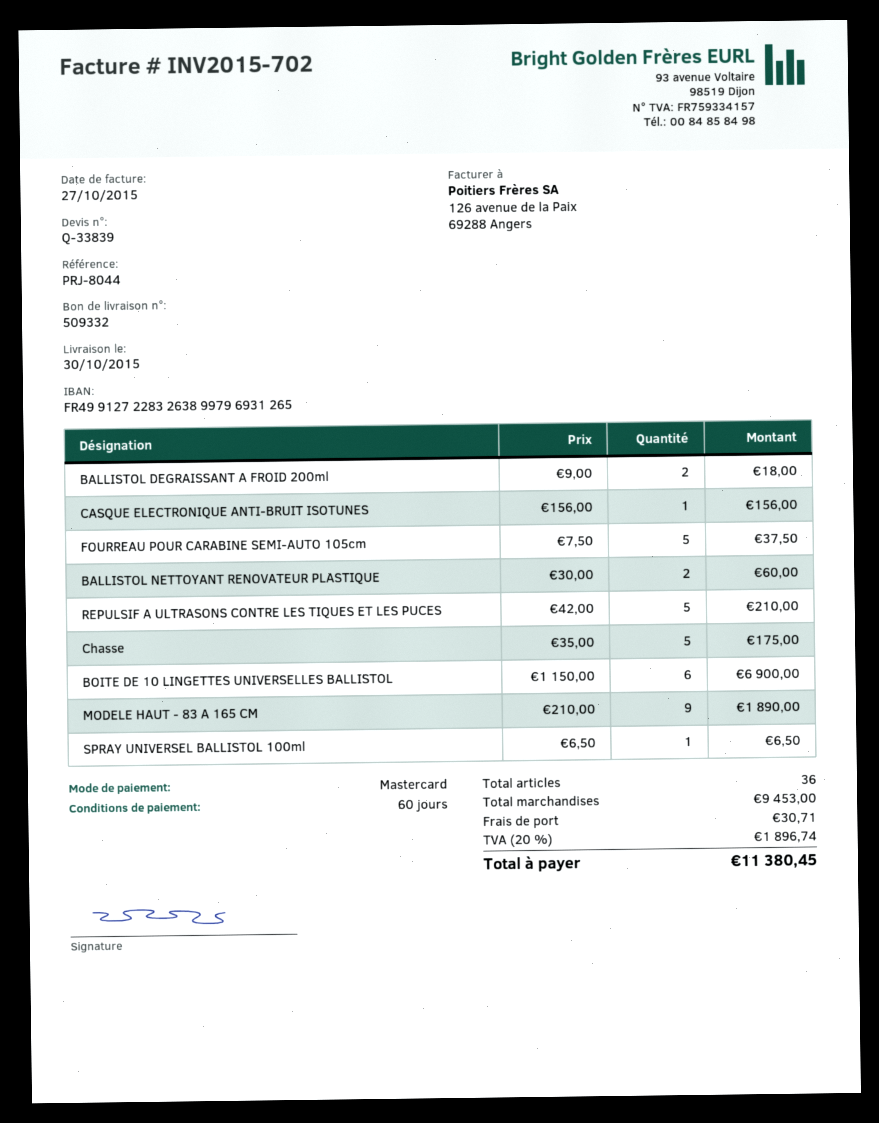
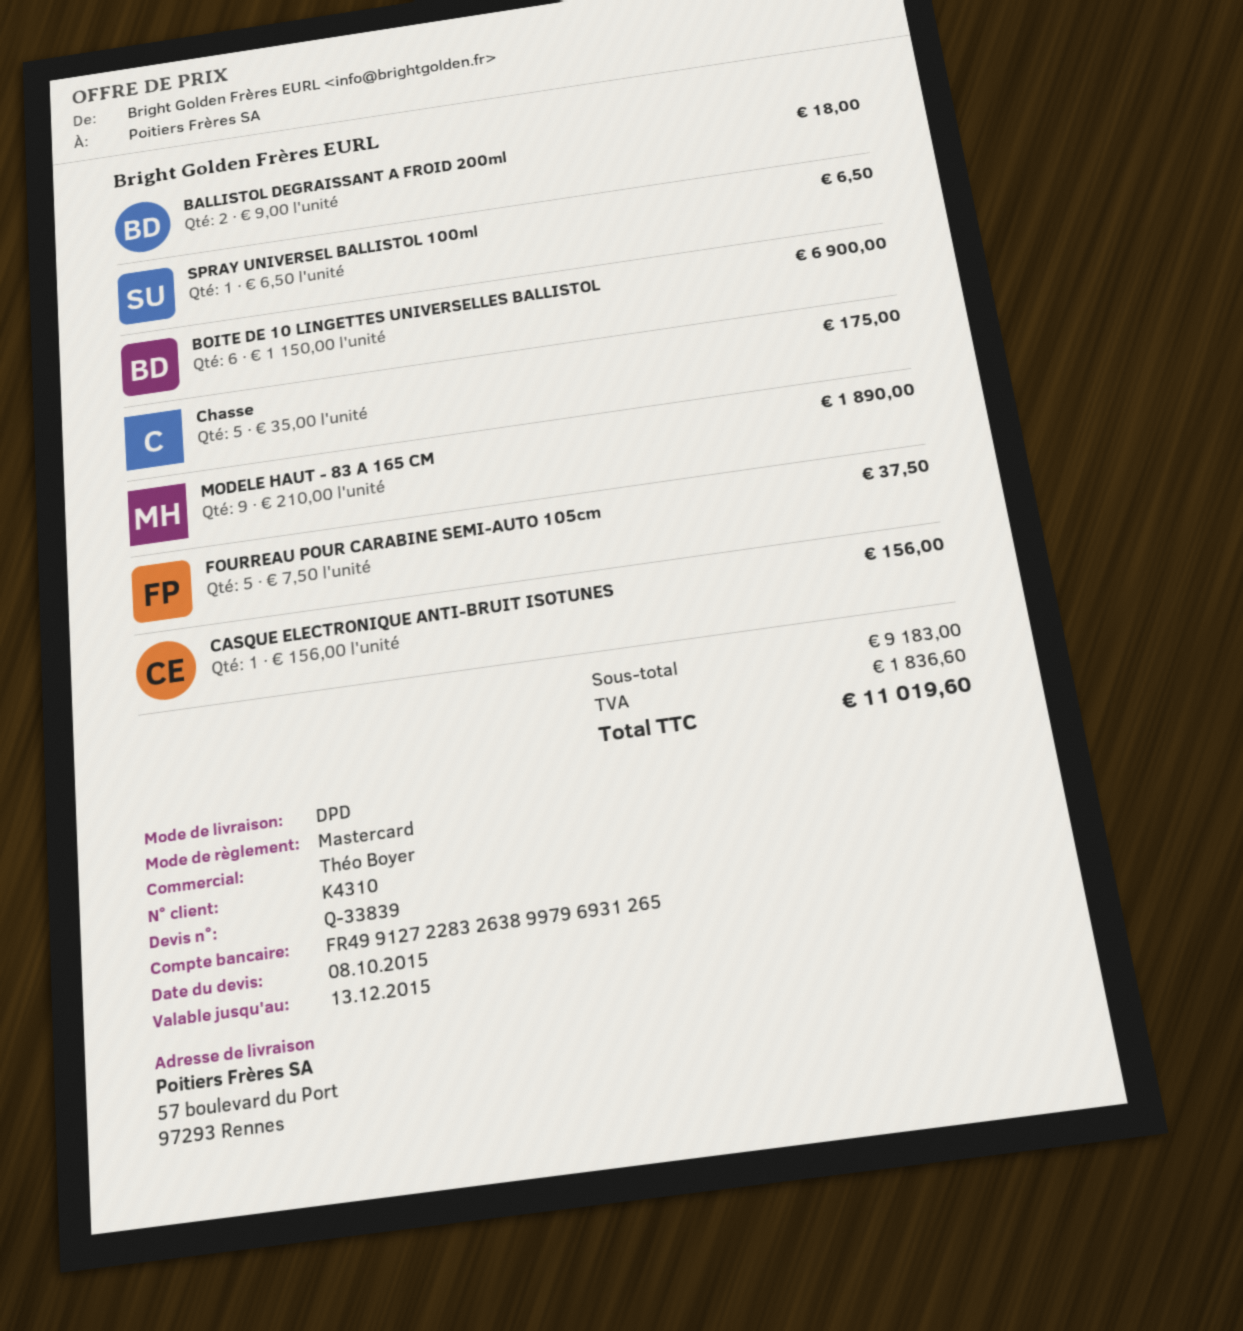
BALLISTOL NETTOYANT RENOVATEUR PLASTIQUE: 2 x 30.00 = 60.00 -> none
REPULSIF A ULTRASONS CONTRE LES TIQUES ET LES PUCES: 5 x 42.00 = 210.00 -> none
subtotal: 9453.00 -> 9183.00
shipping: 30.71 -> none
tax: 1896.74 -> 1836.60
total: 11380.45 -> 11019.60

